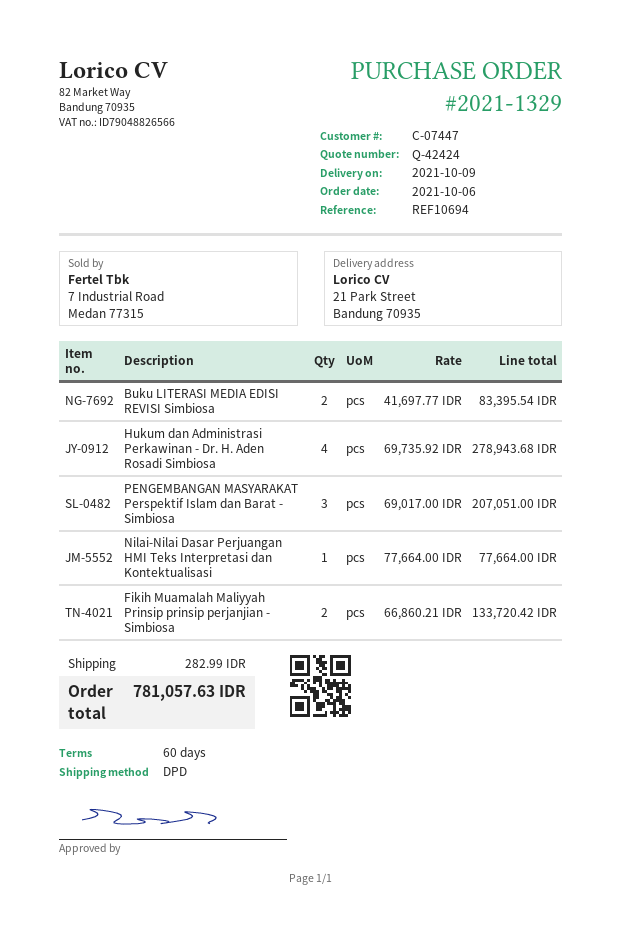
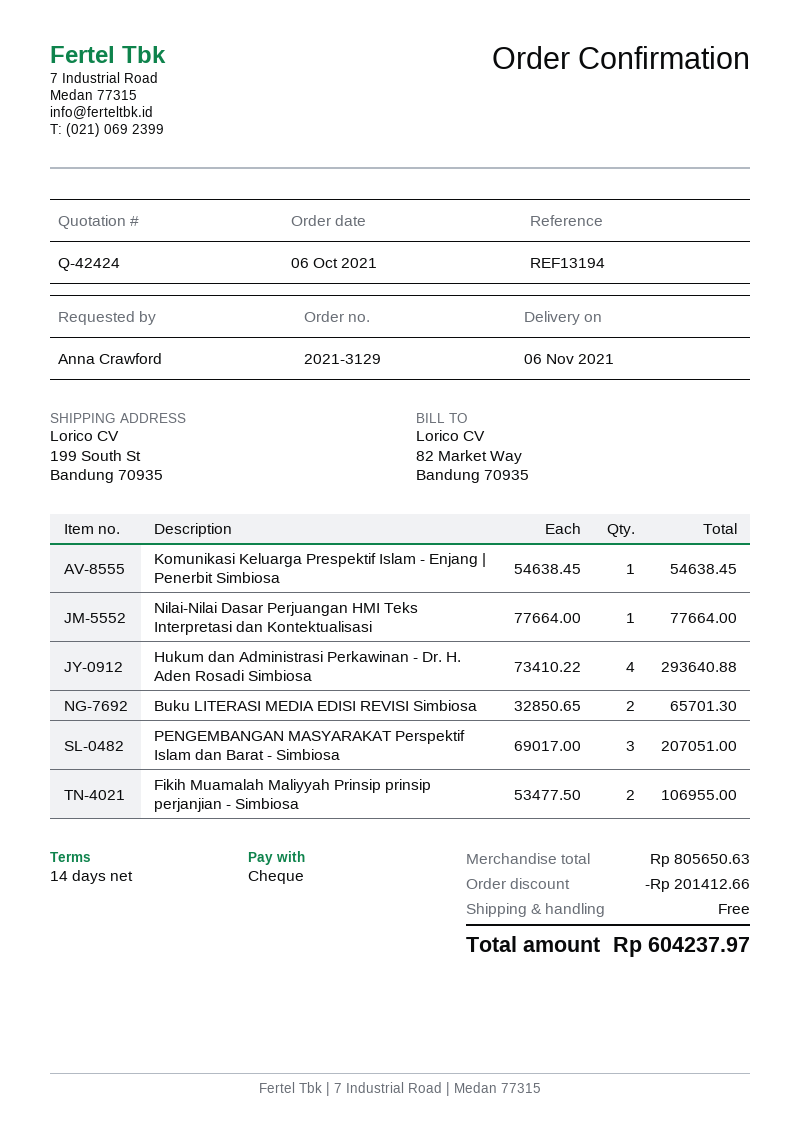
order number: 2021-1329 -> 2021-3129
delivery date: 2021-10-09 -> 2021-11-06
payment terms: 60 days -> 14 days
reference: REF10694 -> REF13194
ship to: 21 Park Street, Bandung 70935 -> 199 South St, Bandung 70935
Buku LITERASI MEDIA EDISI REVISI Simbiosa: 2 x 41697.77 = 83395.54 -> 2 x 32850.65 = 65701.30
Hukum dan Administrasi Perkawinan - Dr. H. Aden Rosadi Simbiosa: 4 x 69735.92 = 278943.68 -> 4 x 73410.22 = 293640.88
Fikih Muamalah Maliyyah Prinsip prinsip perjanjian - Simbiosa: 2 x 66860.21 = 133720.42 -> 2 x 53477.50 = 106955.00
Komunikasi Keluarga Prespektif Islam - Enjang | Penerbit Simbiosa: none -> 1 x 54638.45 = 54638.45
discount: none -> 201412.66
shipping: 282.99 -> 0.00
total: 781057.63 -> 604237.97

